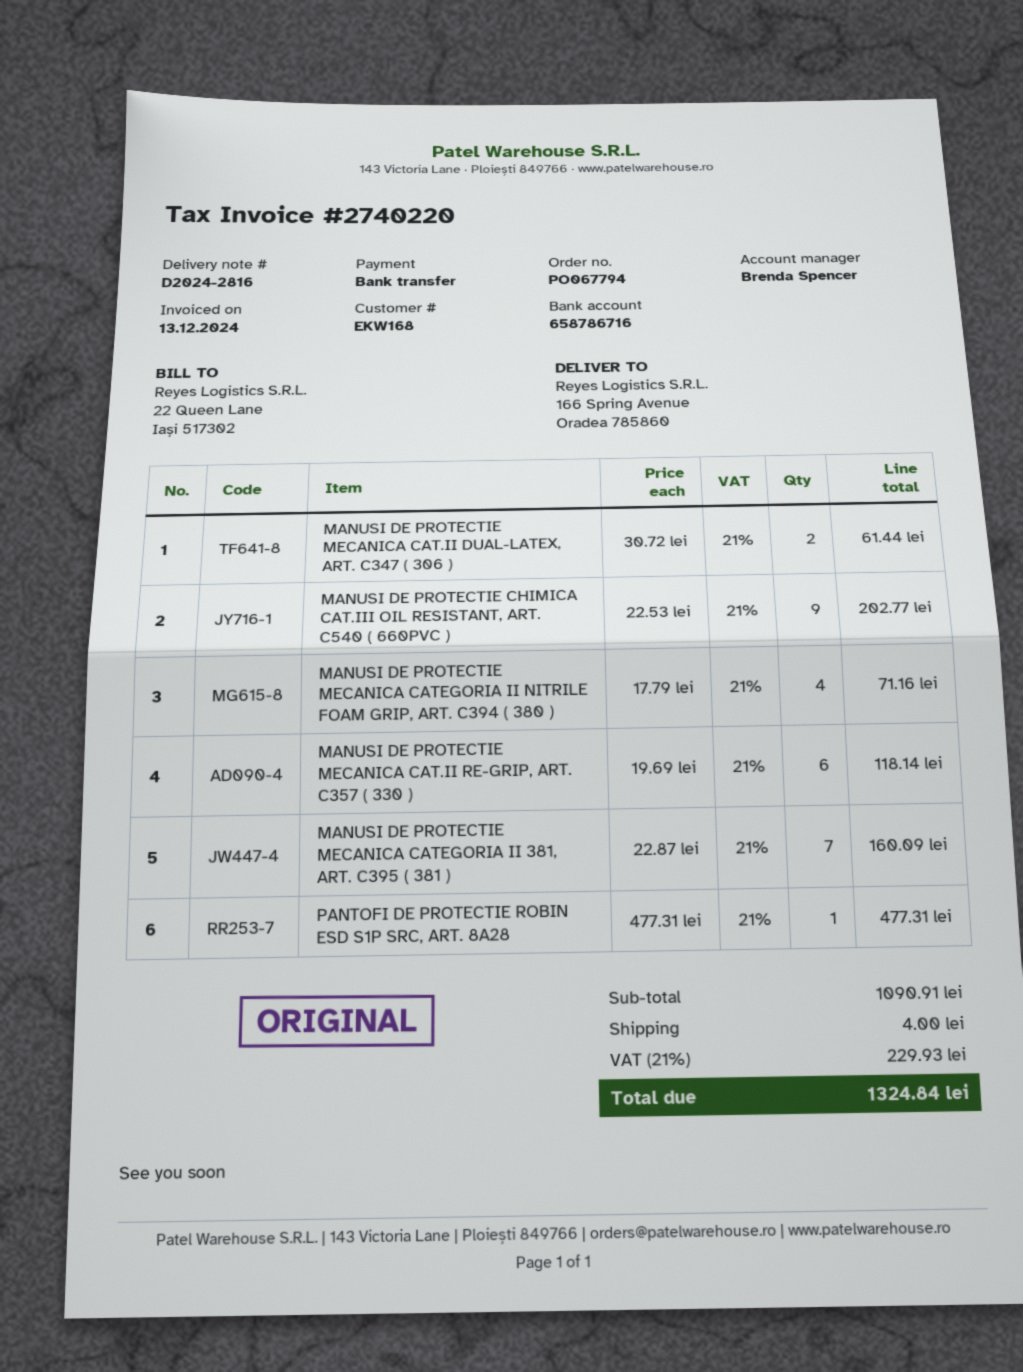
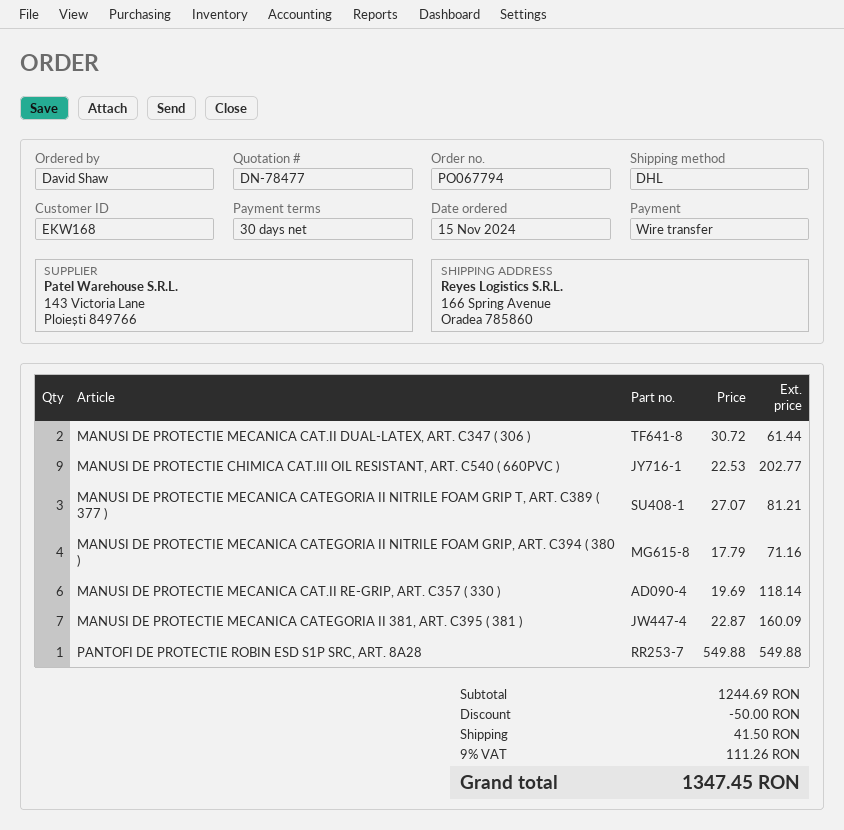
PANTOFI DE PROTECTIE ROBIN ESD S1P SRC, ART. 8A28: 1 x 477.31 = 477.31 -> 1 x 549.88 = 549.88
MANUSI DE PROTECTIE MECANICA CATEGORIA II NITRILE FOAM GRIP T, ART. C389 ( 377 ): none -> 3 x 27.07 = 81.21
subtotal: 1090.91 -> 1244.69
discount: none -> 50.00
shipping: 4.00 -> 41.50
tax: 21% = 229.93 -> 9% = 111.26
total: 1324.84 -> 1347.45

